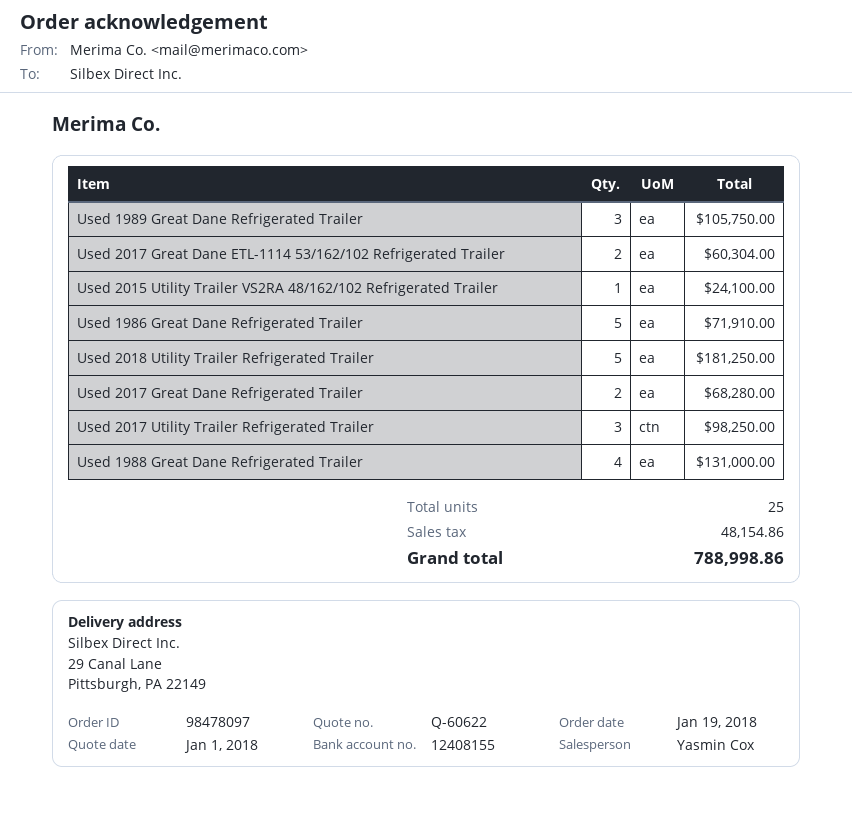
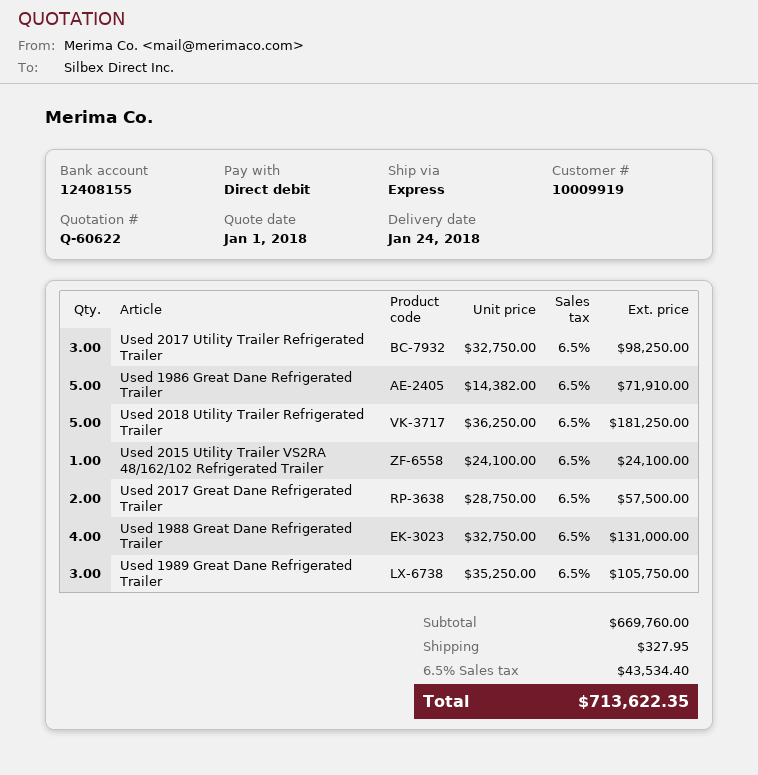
Used 2017 Great Dane ETL-1114 53/162/102 Refrigerated Trailer: 2 for 60304.00 -> none
Used 2017 Great Dane Refrigerated Trailer: 2 for 68280.00 -> 2 for 57500.00
shipping: none -> 327.95
tax: 48154.86 -> 43534.40
total: 788998.86 -> 713622.35

